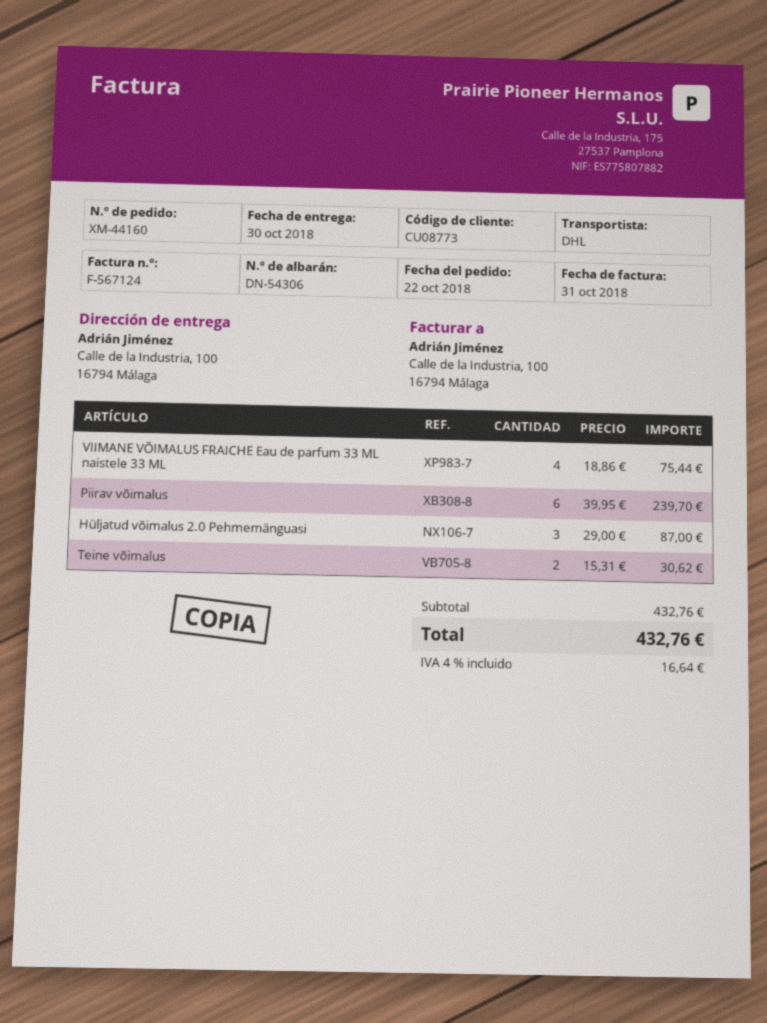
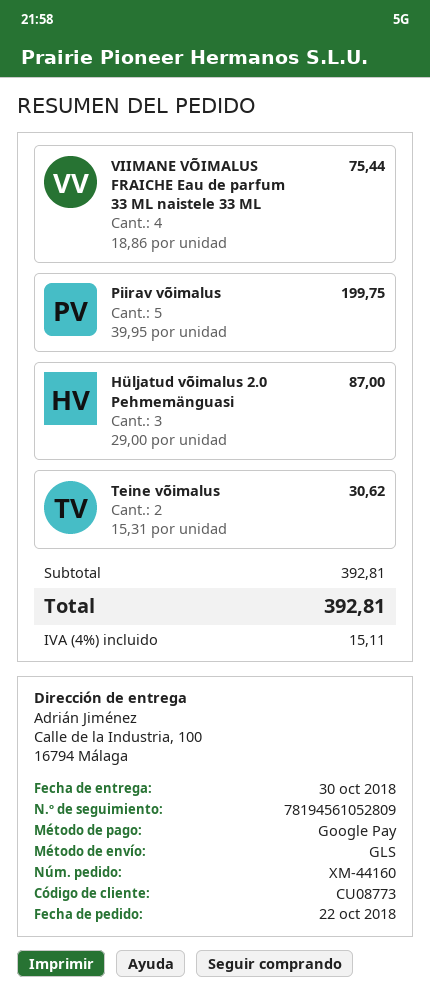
shipping method: DHL -> GLS
Piirav võimalus: 6 x 39.95 = 239.70 -> 5 x 39.95 = 199.75
subtotal: 432.76 -> 392.81
tax: 4% = 16.64 -> 4% = 15.11
total: 432.76 -> 392.81

